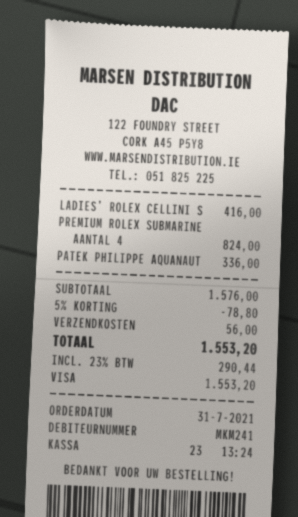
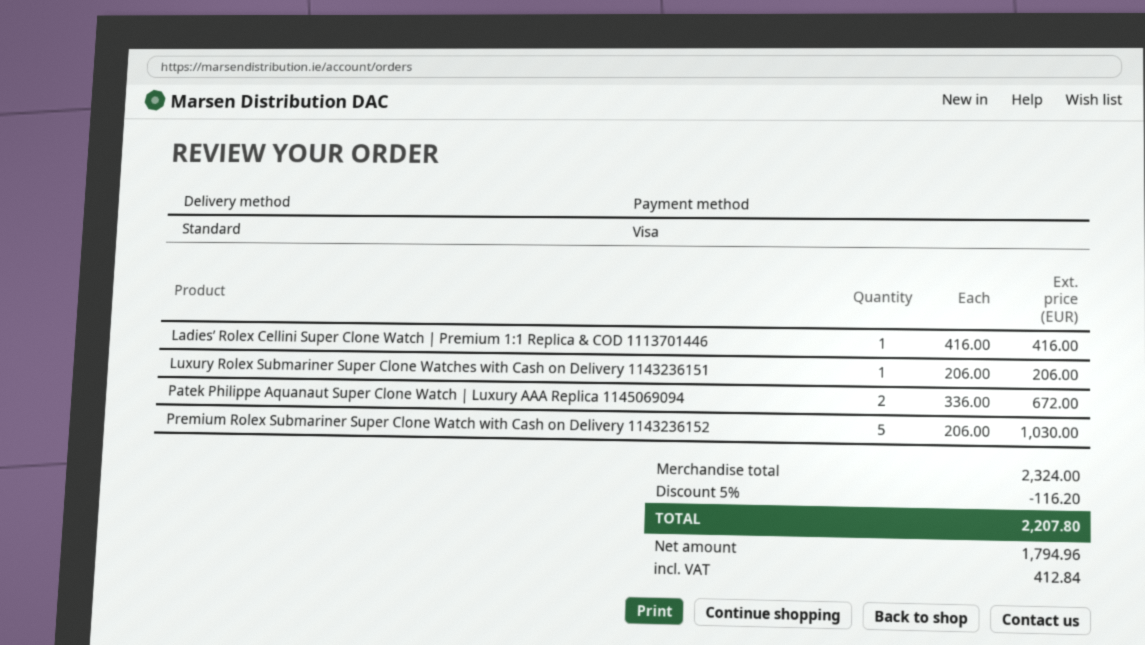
PREMIUM ROLEX SUBMARINE: 4 for 824.00 -> 5 for 1030.00
PATEK PHILIPPE AQUANAUT: 1 for 336.00 -> 2 for 672.00
Luxury Rolex Submariner Super Clone Watches with Cash on Delivery 1143236151: none -> 1 for 206.00
subtotal: 1576.00 -> 2324.00
discount: 5% = 78.80 -> 5% = 116.20
shipping: 56.00 -> none
tax: 290.44 -> 412.84
total: 1553.20 -> 2207.80

